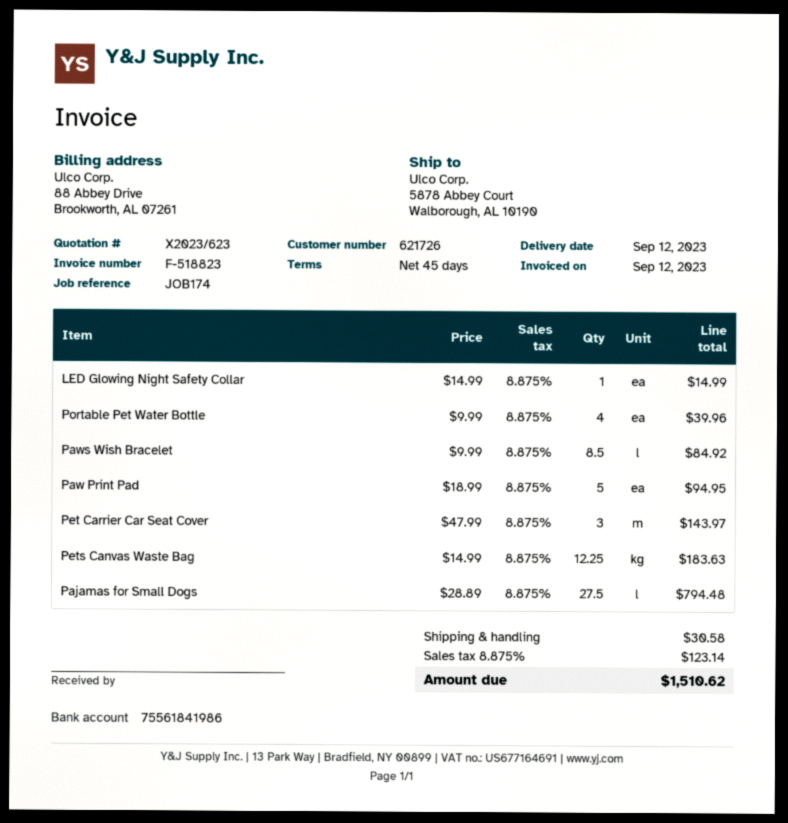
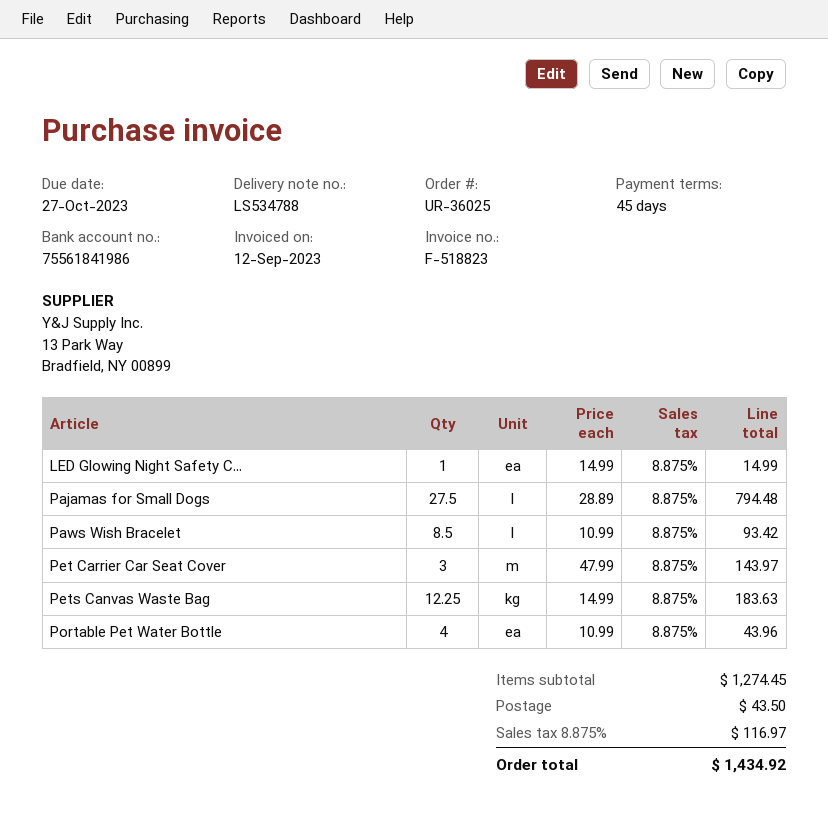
Portable Pet Water Bottle: 4 x 9.99 = 39.96 -> 4 x 10.99 = 43.96
Paws Wish Bracelet: 8.5 x 9.99 = 84.92 -> 8.5 x 10.99 = 93.42
Paw Print Pad: 5 x 18.99 = 94.95 -> none
shipping: 30.58 -> 43.50
tax: 8.875% = 123.14 -> 8.875% = 116.97
total: 1510.62 -> 1434.92

